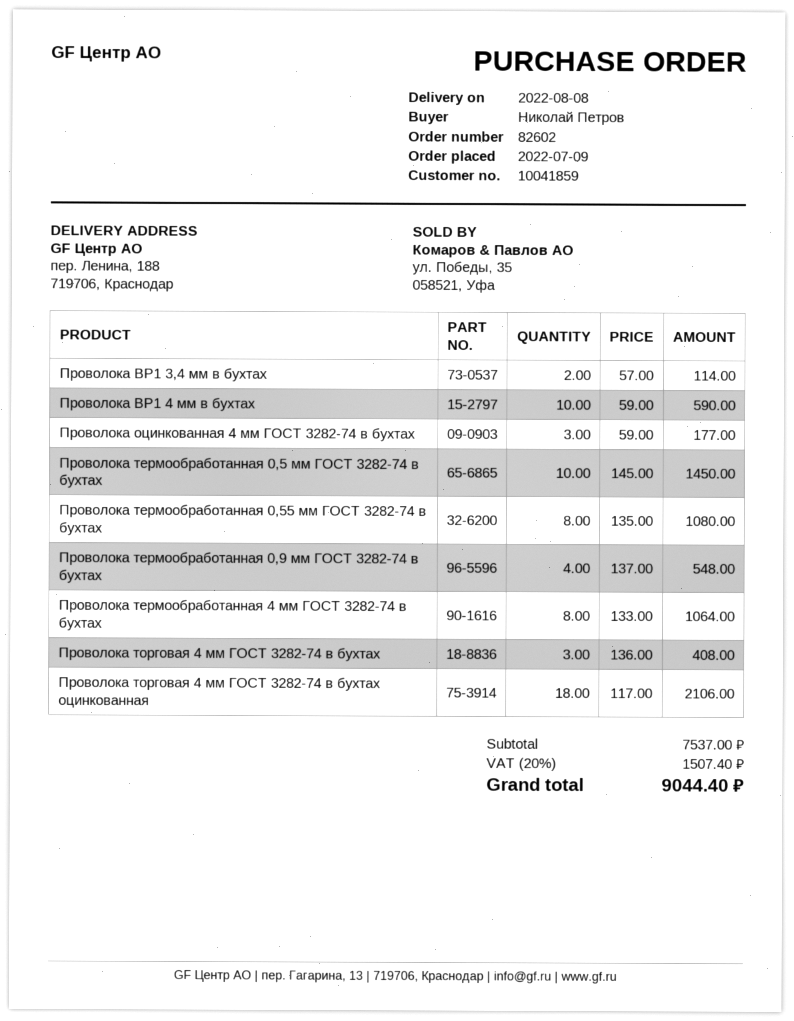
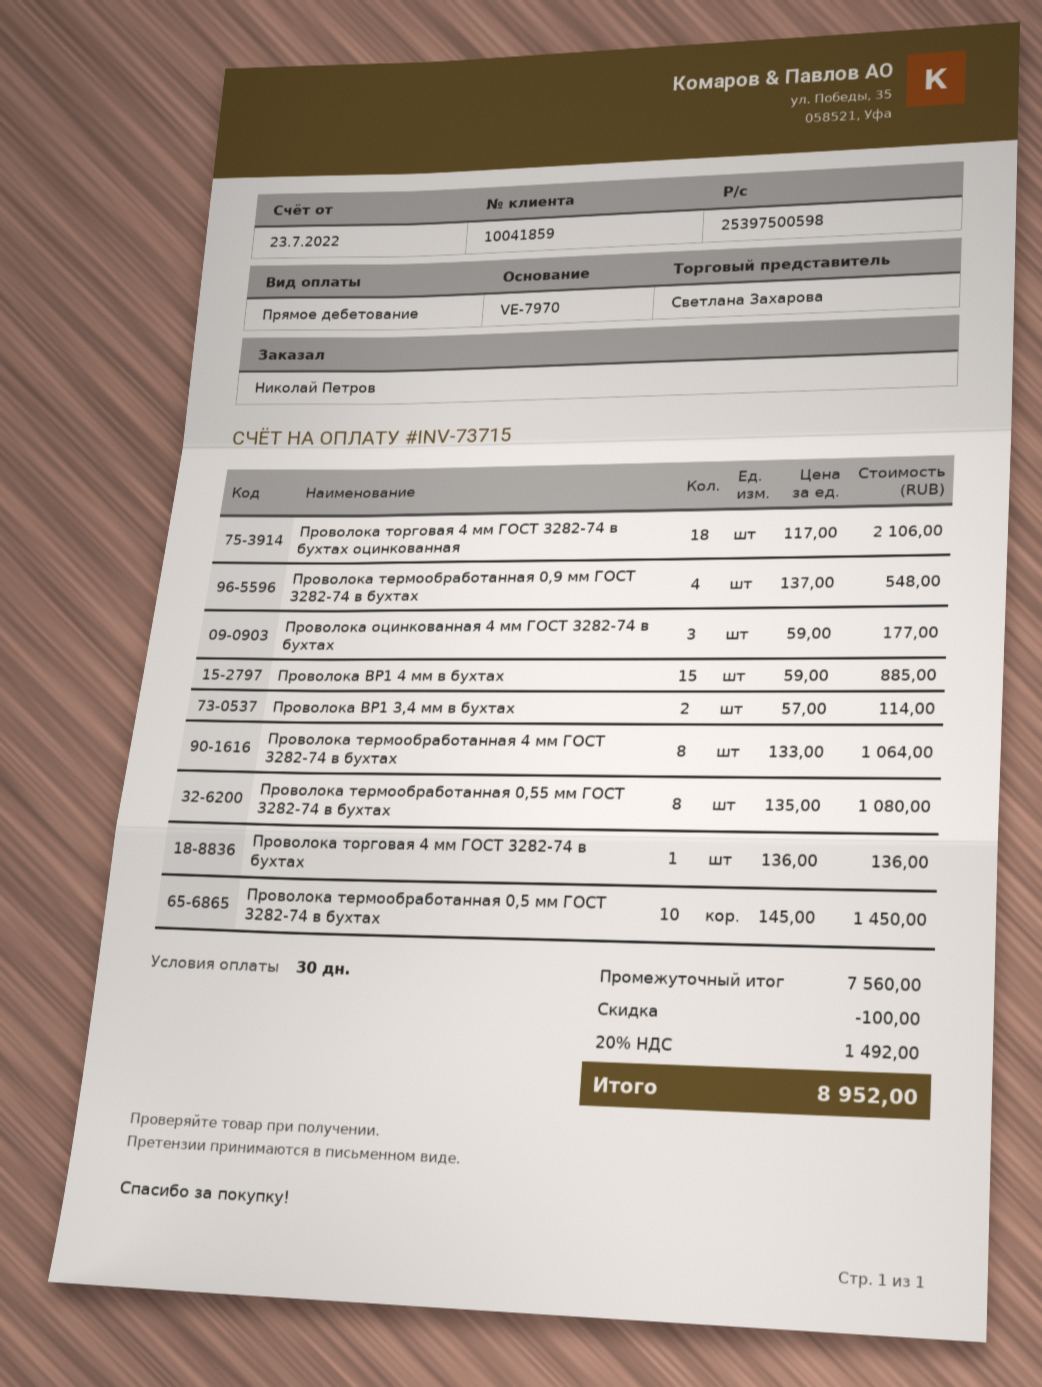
Проволока ВР1 4 мм в бухтах: 10 x 59.00 = 590.00 -> 15 x 59.00 = 885.00
Проволока торговая 4 мм ГОСТ 3282-74 в бухтах: 3 x 136.00 = 408.00 -> 1 x 136.00 = 136.00
subtotal: 7537.00 -> 7560.00
discount: none -> 100.00
tax: 20% = 1507.40 -> 20% = 1492.00
total: 9044.40 -> 8952.00

